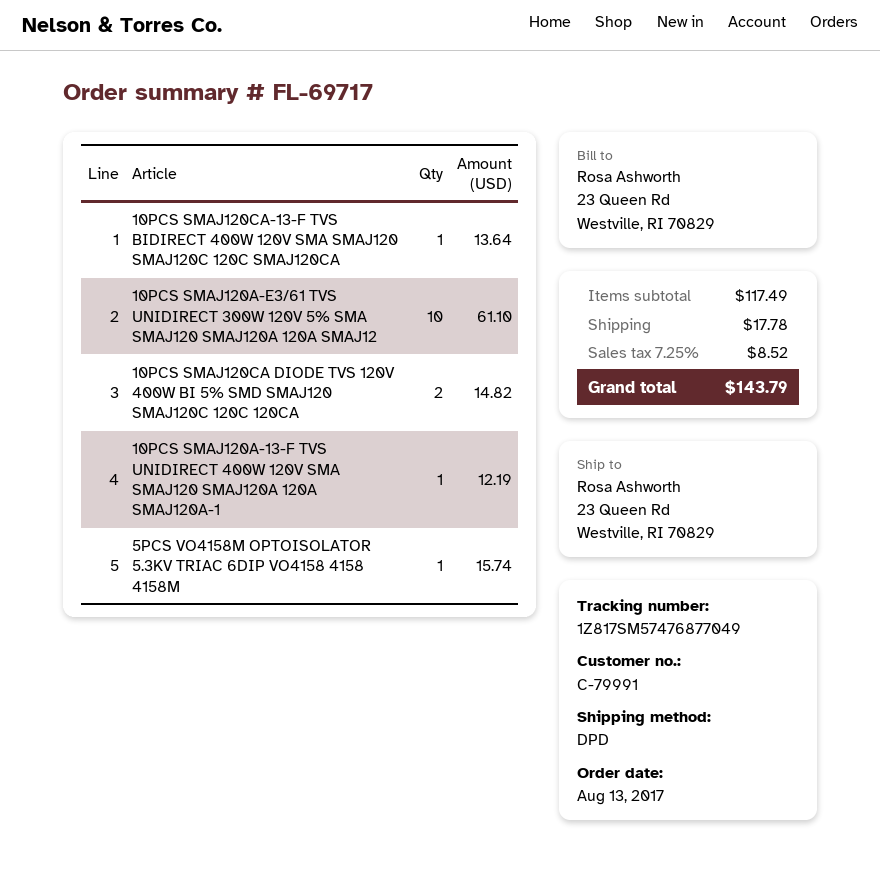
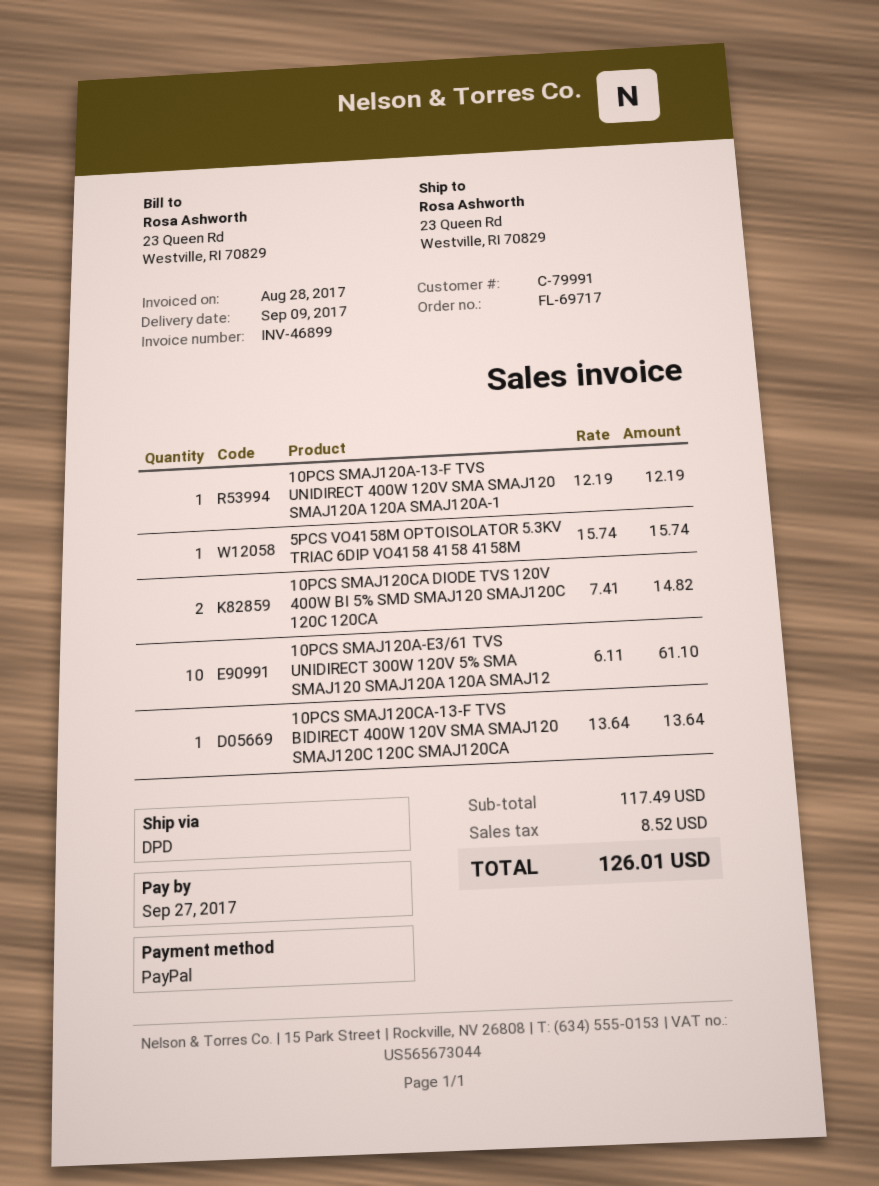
shipping: 17.78 -> none
total: 143.79 -> 126.01

